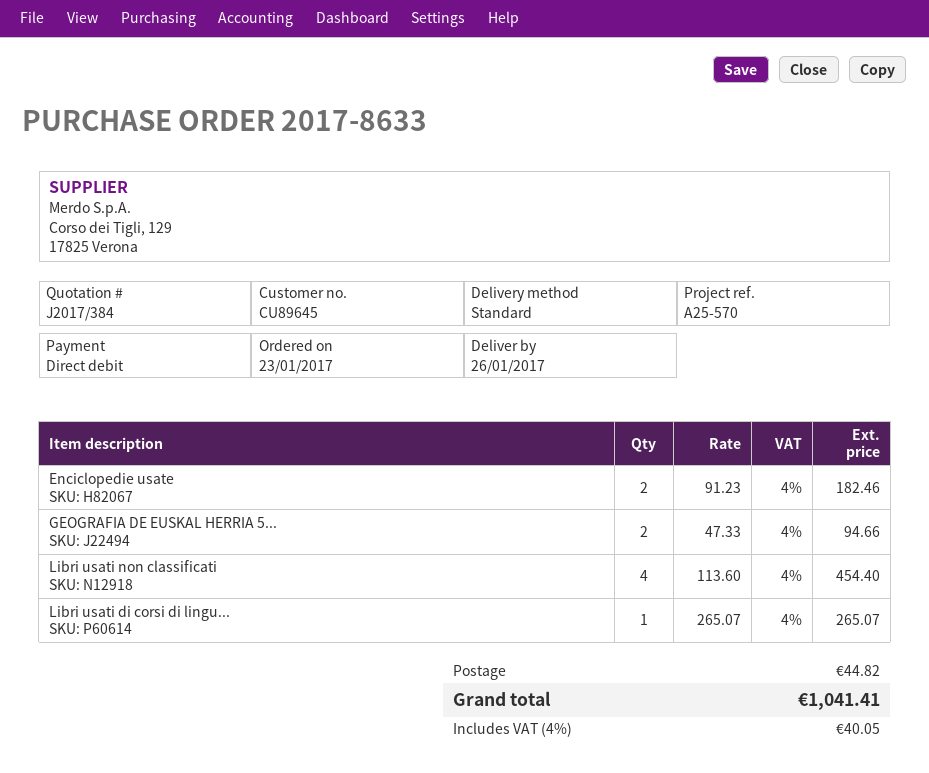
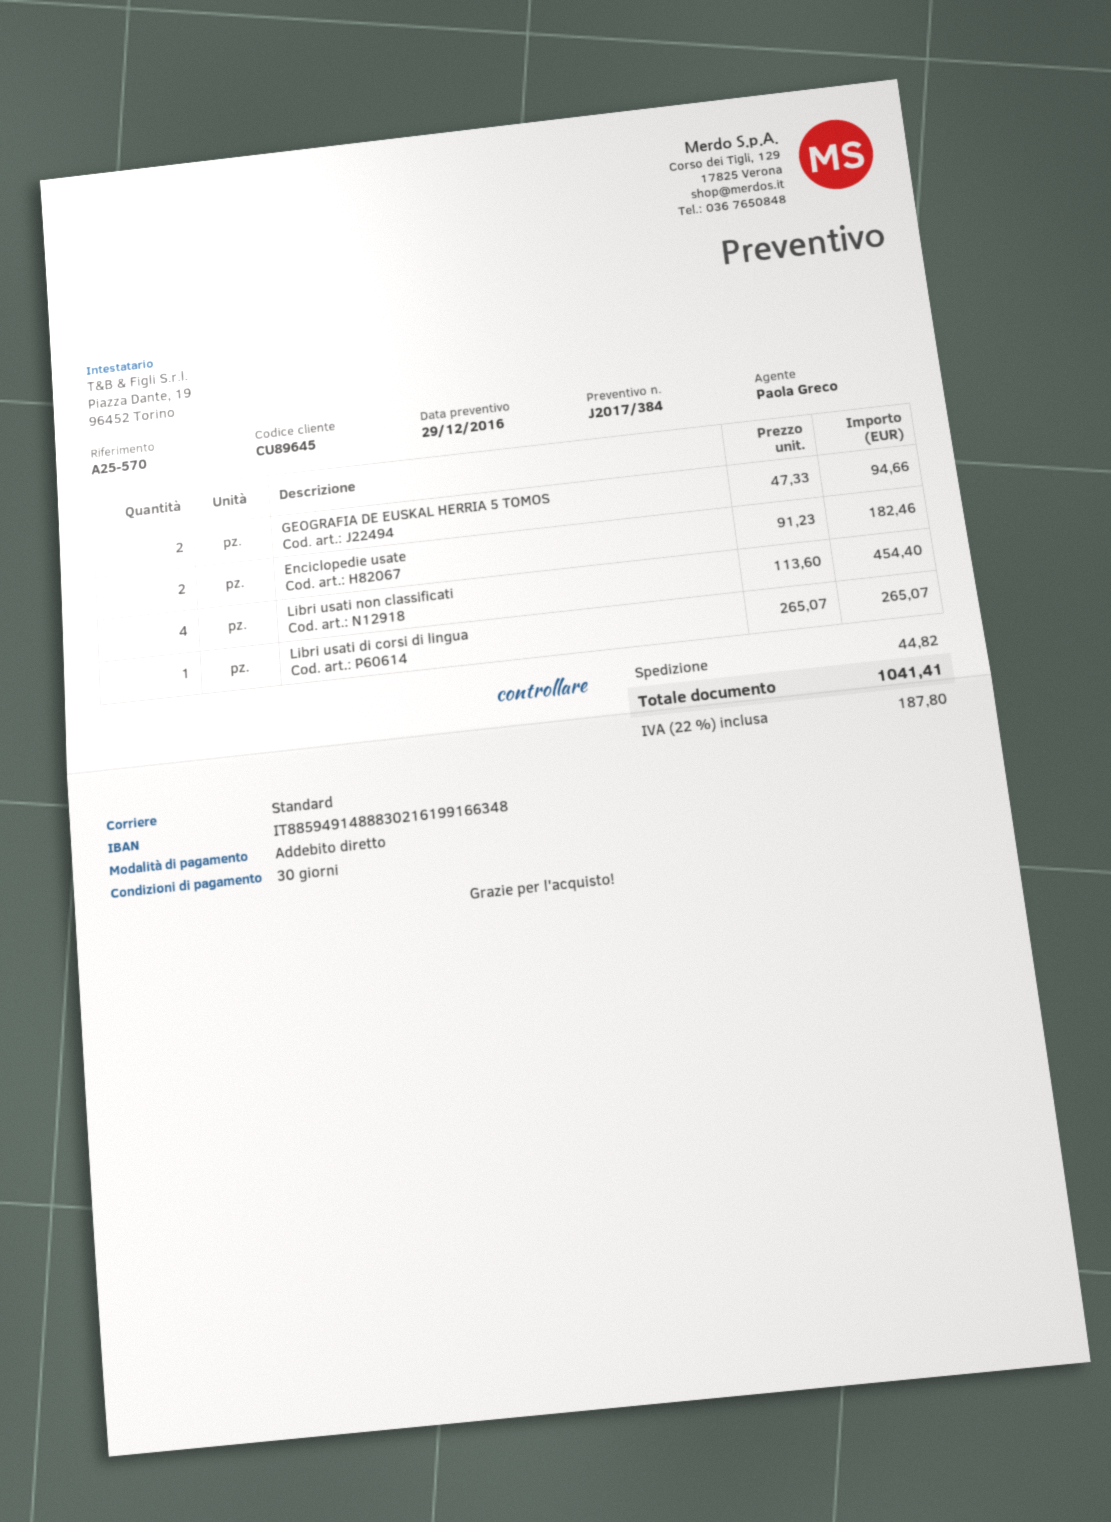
tax: 4% = 40.05 -> 22% = 187.80

